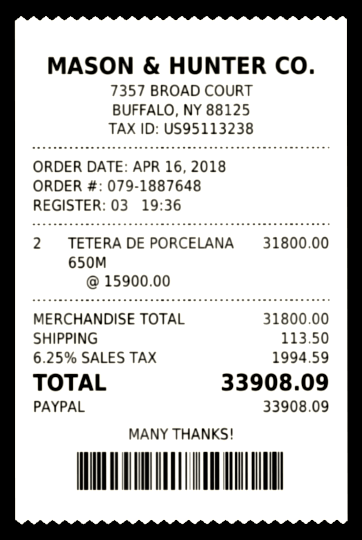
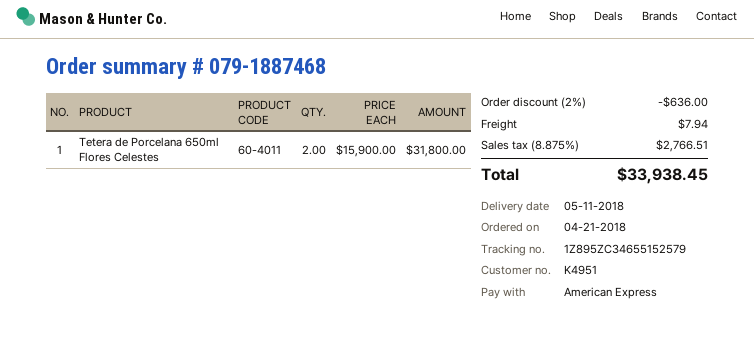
order number: 079-1887648 -> 079-1887468
order date: 2018-04-16 -> 2018-04-21
payment method: PayPal -> American Express
discount: none -> 2% = 636.00
shipping: 113.50 -> 7.94
tax: 6.25% = 1994.59 -> 8.875% = 2766.51
total: 33908.09 -> 33938.45

